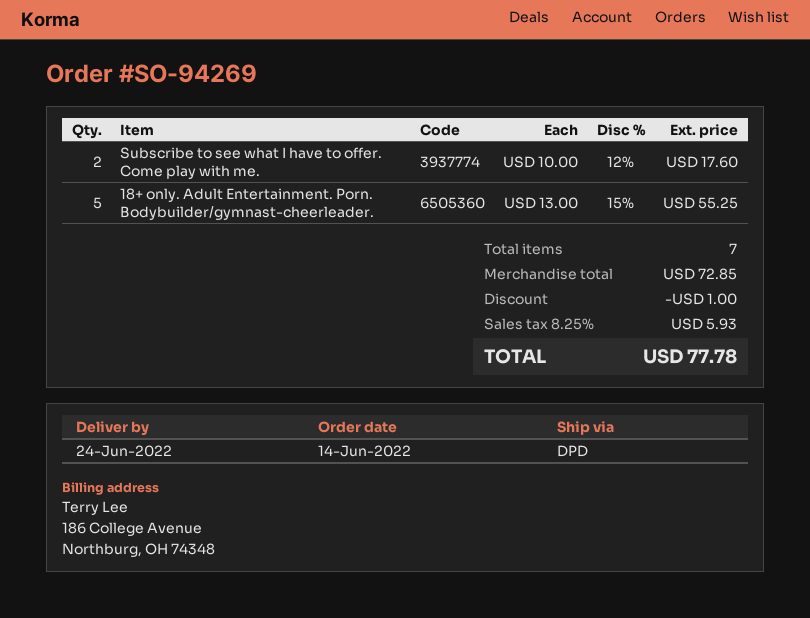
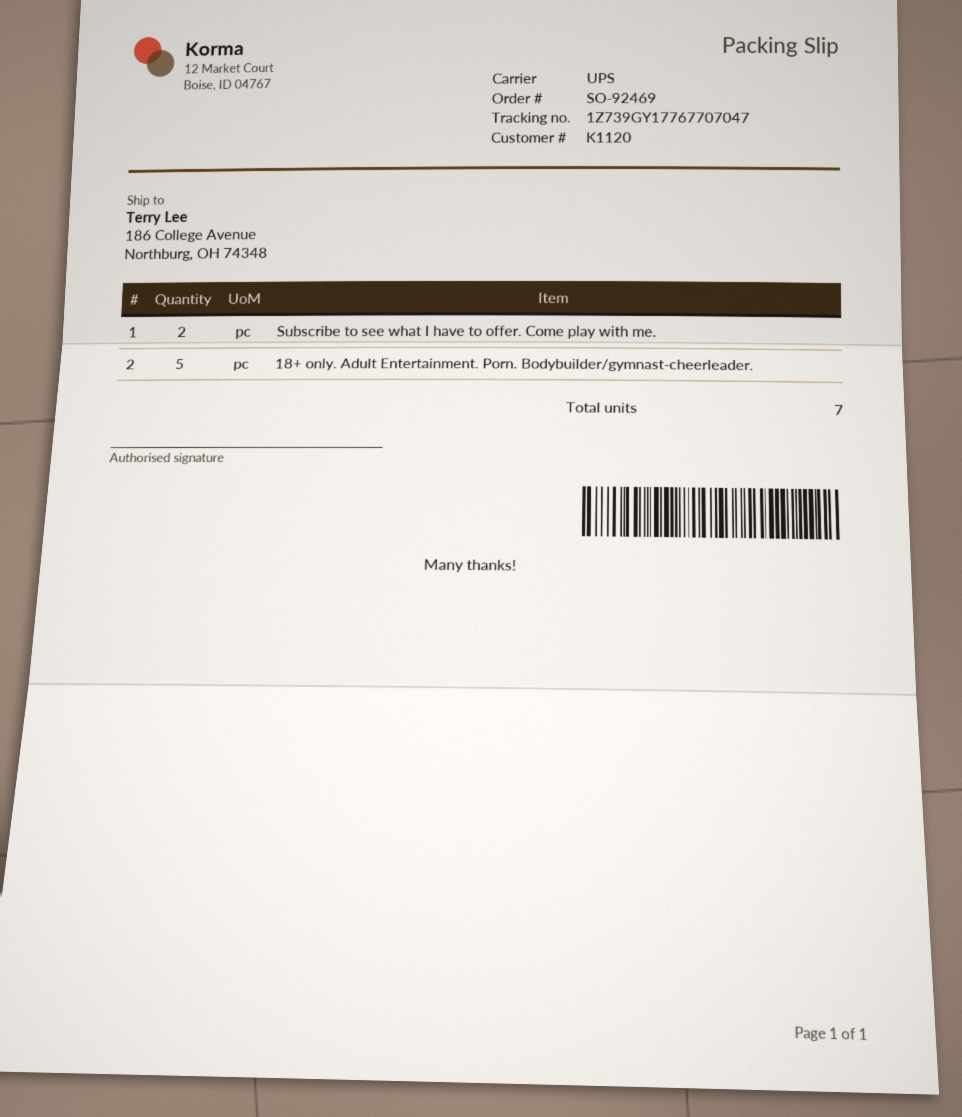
order number: SO-94269 -> SO-92469
shipping method: DPD -> UPS

